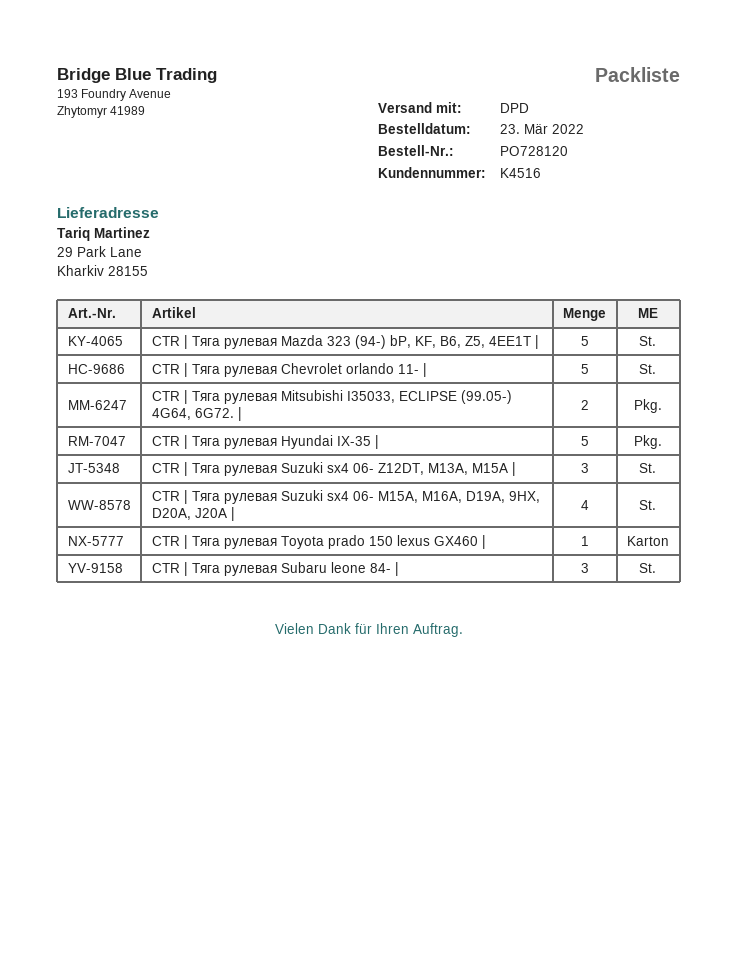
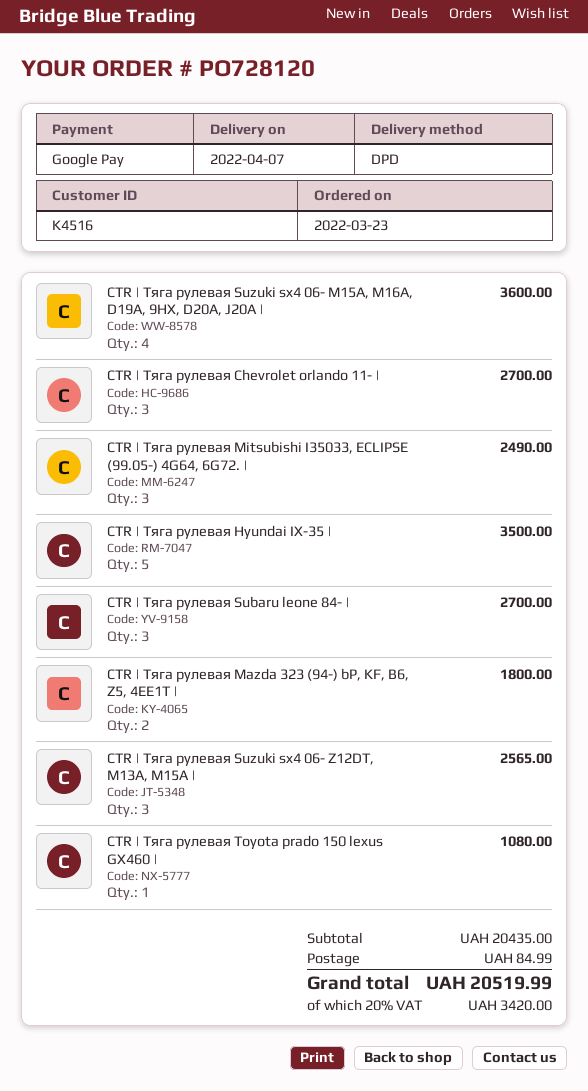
CTR | Тяга рулевая Mazda 323 (94-) bP, KF, B6, Z5, 4EE1T |: 5 -> 2
CTR | Тяга рулевая Chevrolet orlando 11- |: 5 -> 3
CTR | Тяга рулевая Mitsubishi I35033, ECLIPSE (99.05-) 4G64, 6G72. |: 2 -> 3

